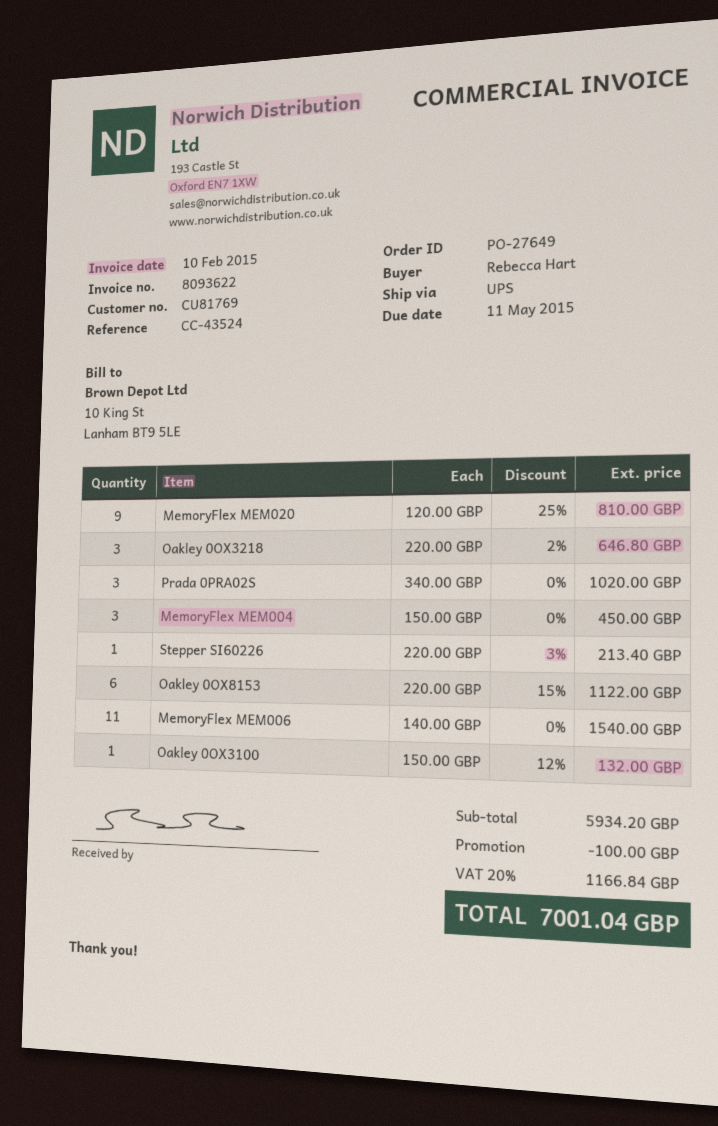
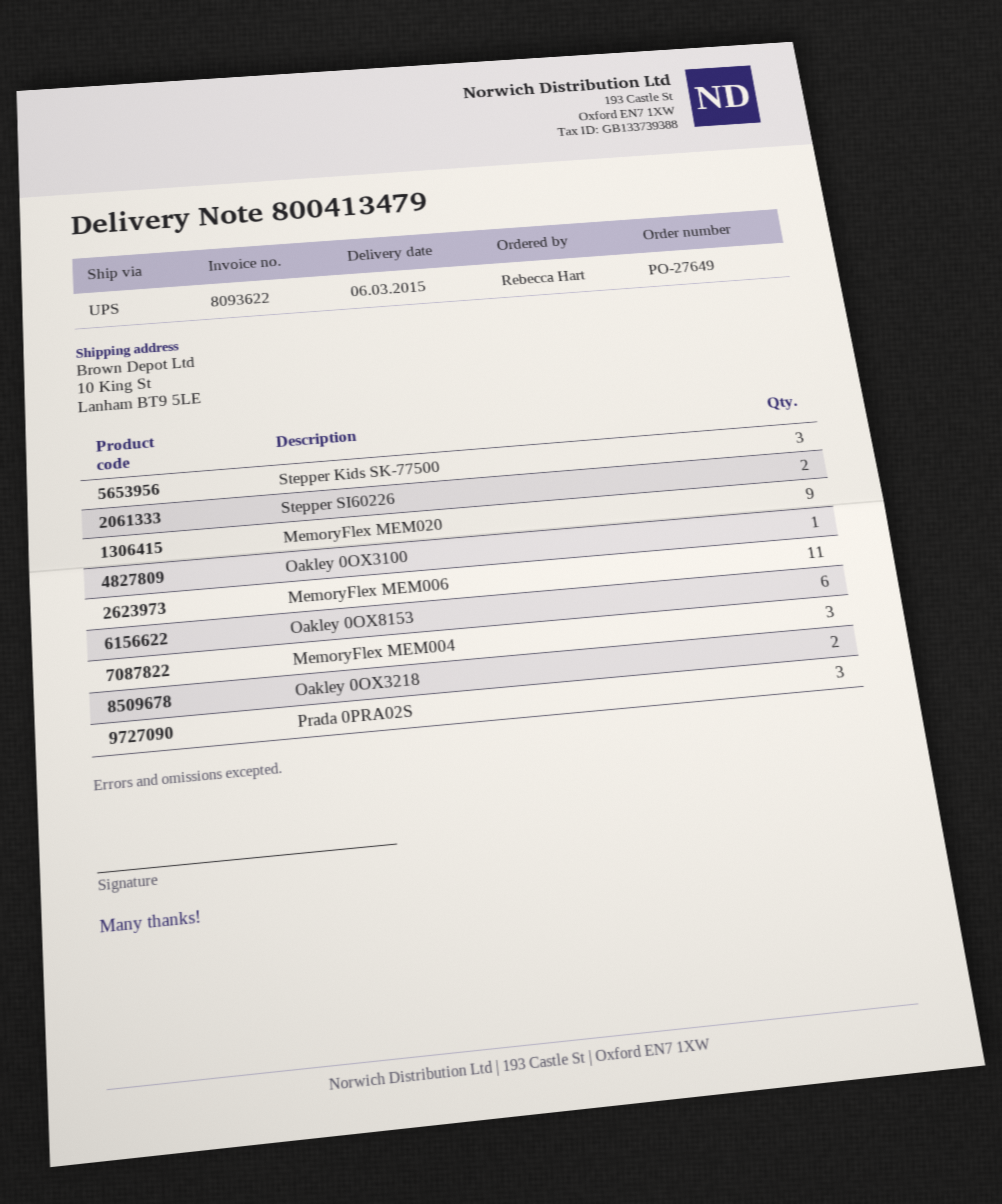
Oakley 0OX3218: 3 -> 2
Stepper SI60226: 1 -> 2
Stepper Kids SK-77500: none -> 3

